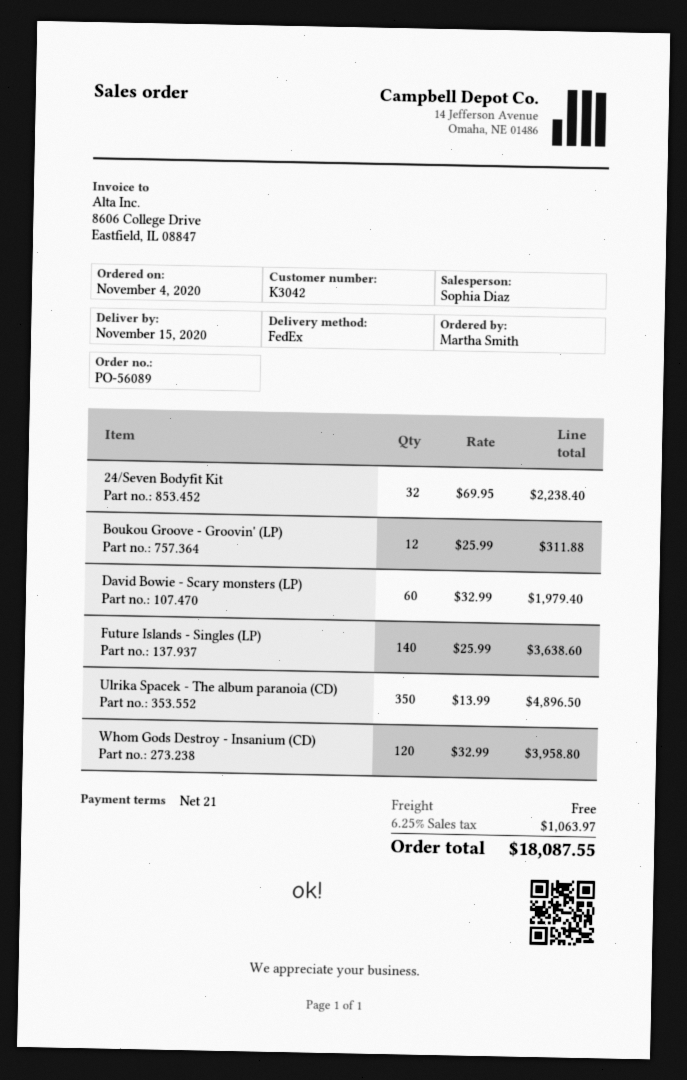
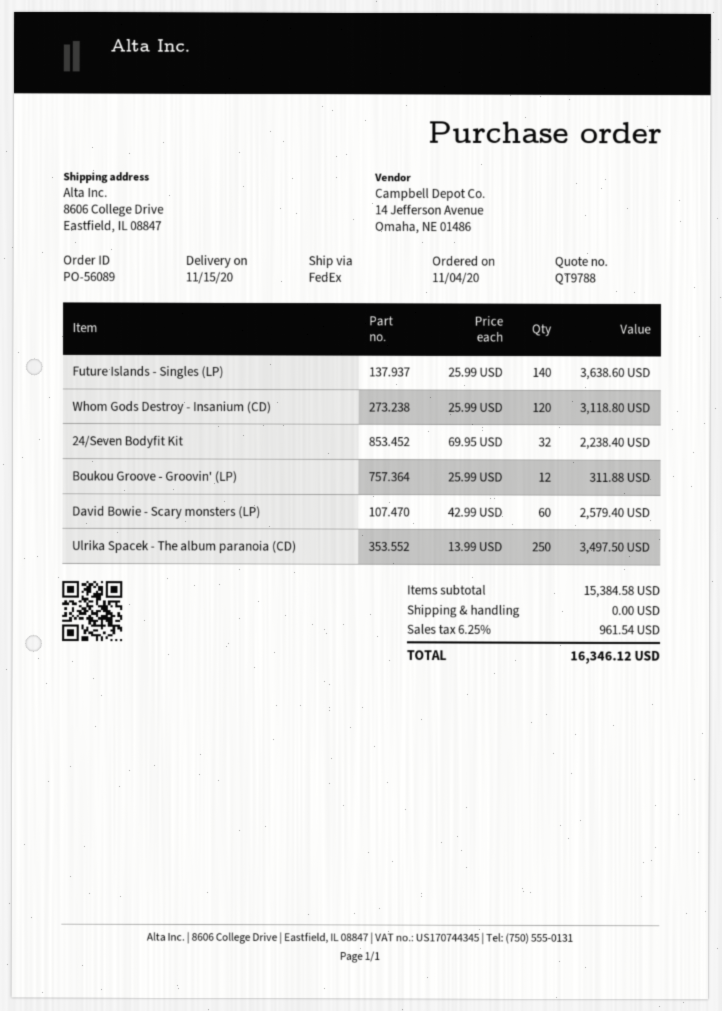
David Bowie - Scary monsters (LP): 60 x 32.99 = 1979.40 -> 60 x 42.99 = 2579.40
Ulrika Spacek - The album paranoia (CD): 350 x 13.99 = 4896.50 -> 250 x 13.99 = 3497.50
Whom Gods Destroy - Insanium (CD): 120 x 32.99 = 3958.80 -> 120 x 25.99 = 3118.80
tax: 6.25% = 1063.97 -> 6.25% = 961.54
total: 18087.55 -> 16346.12

